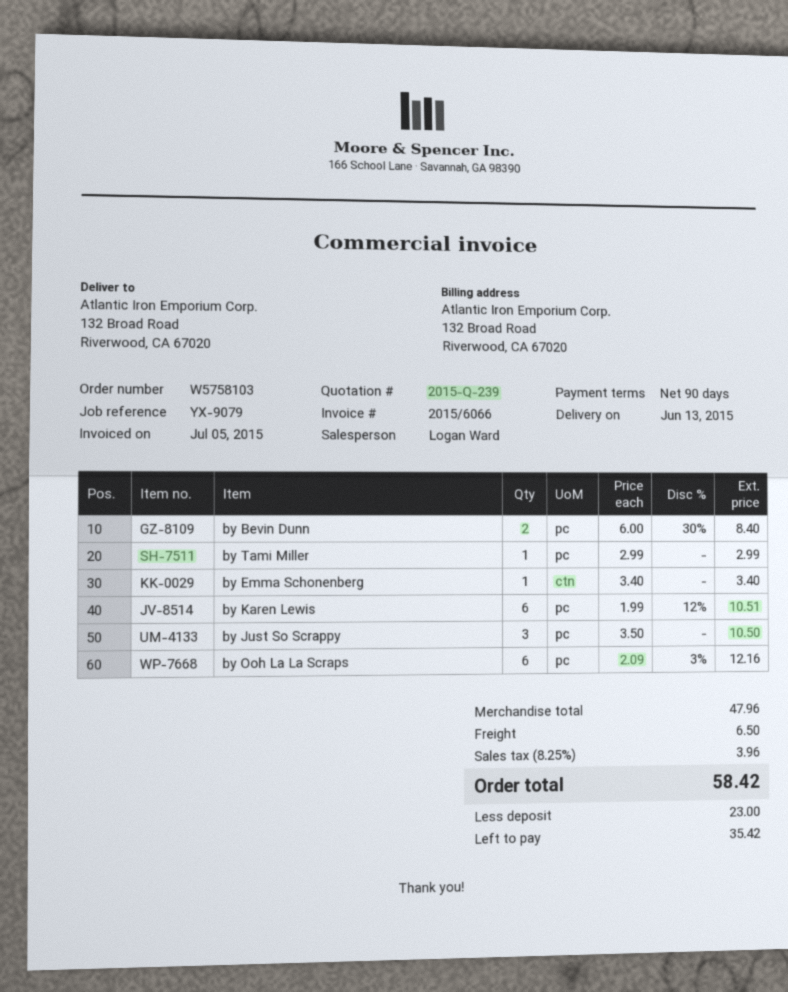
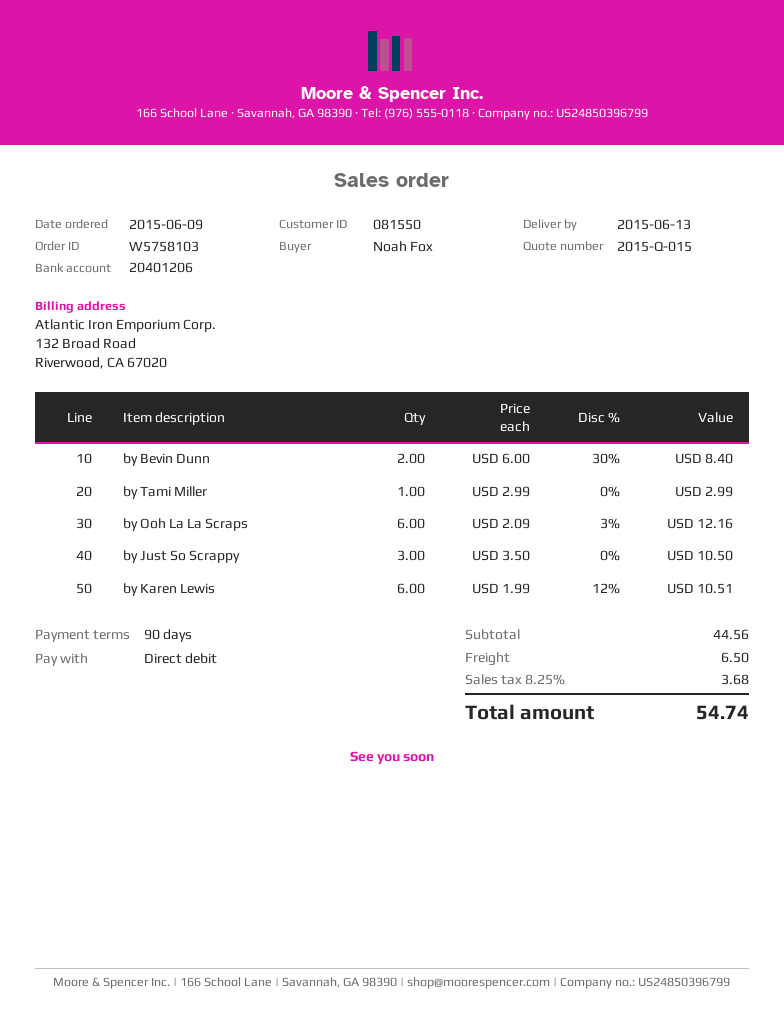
quote number: 2015-Q-239 -> 2015-Q-015
by Emma Schonenberg: 1 x 3.40 = 3.40 -> none
subtotal: 47.96 -> 44.56
tax: 8.25% = 3.96 -> 8.25% = 3.68
total: 58.42 -> 54.74

